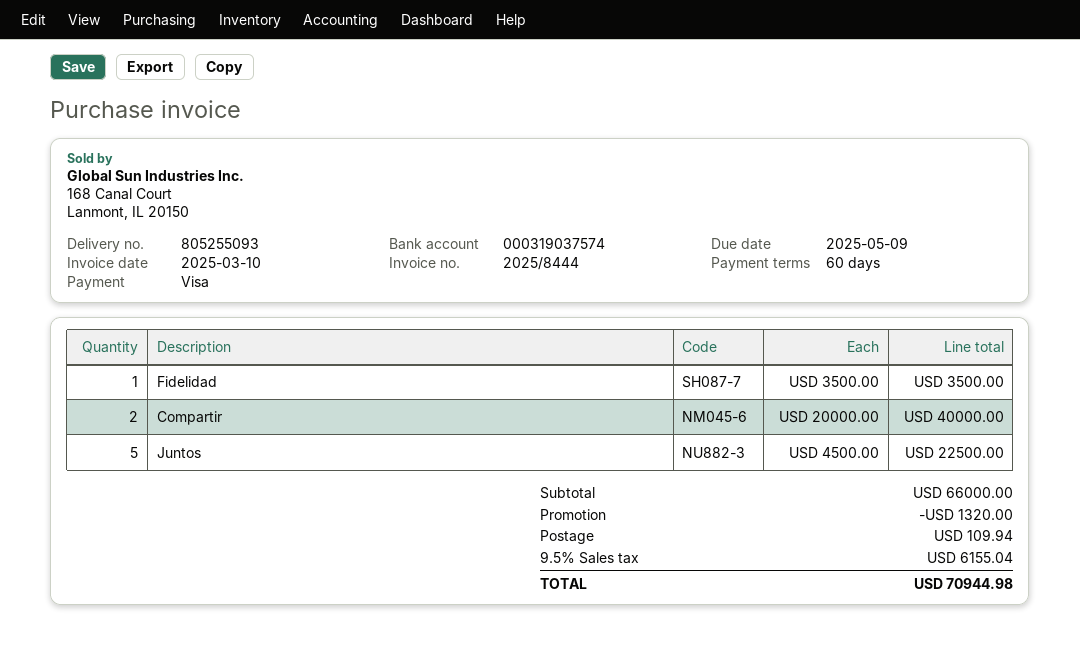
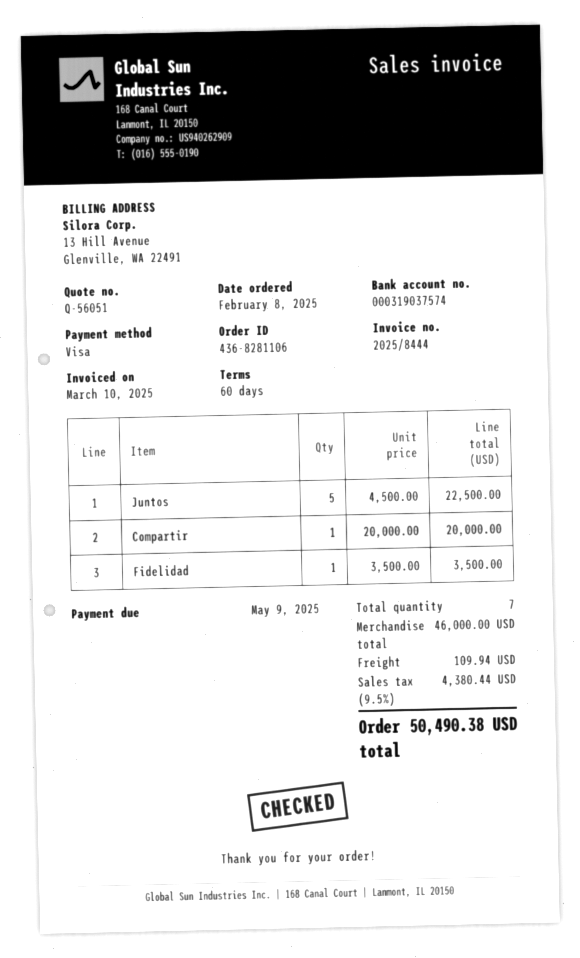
Compartir: 2 x 20000.00 = 40000.00 -> 1 x 20000.00 = 20000.00
subtotal: 66000.00 -> 46000.00
discount: 1320.00 -> none
tax: 9.5% = 6155.04 -> 9.5% = 4380.44
total: 70944.98 -> 50490.38

